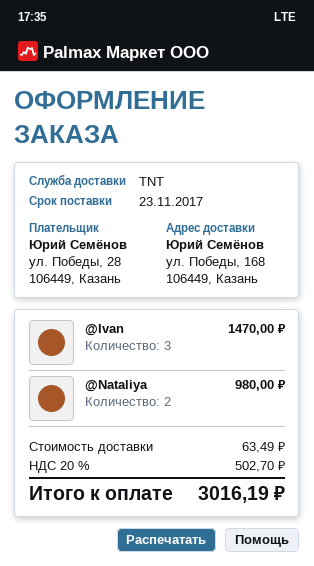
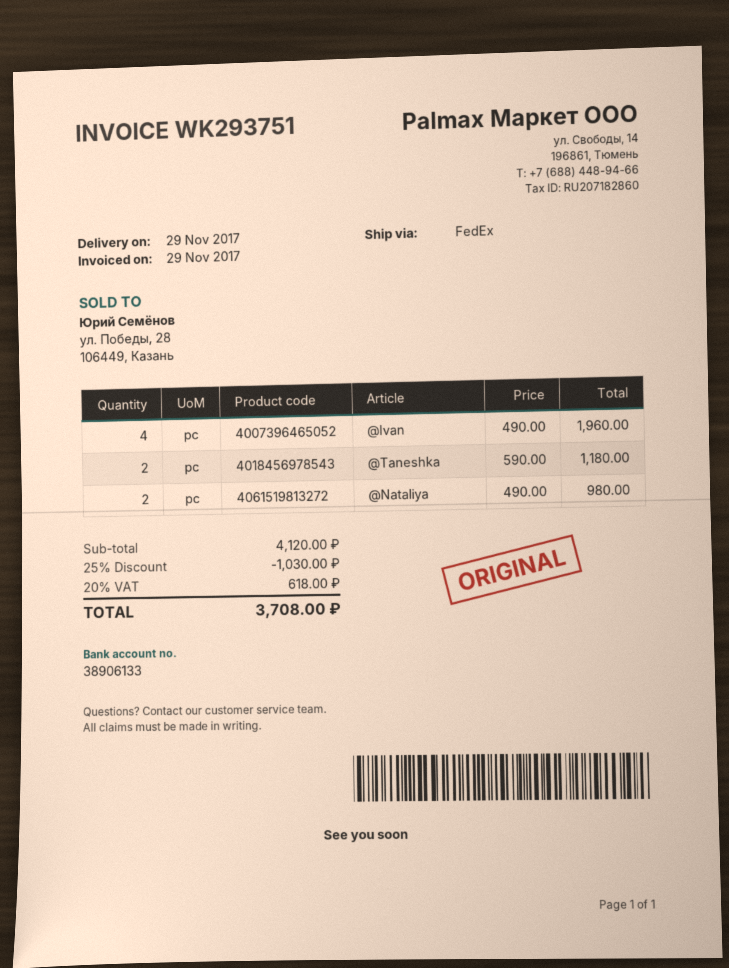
delivery date: 2017-11-23 -> 2017-11-29
shipping method: TNT -> FedEx
@Ivan: 3 for 1470.00 -> 4 for 1960.00
@Taneshka: none -> 2 for 1180.00
discount: none -> 25% = 1030.00
shipping: 63.49 -> none
tax: 20% = 502.70 -> 20% = 618.00
total: 3016.19 -> 3708.00

